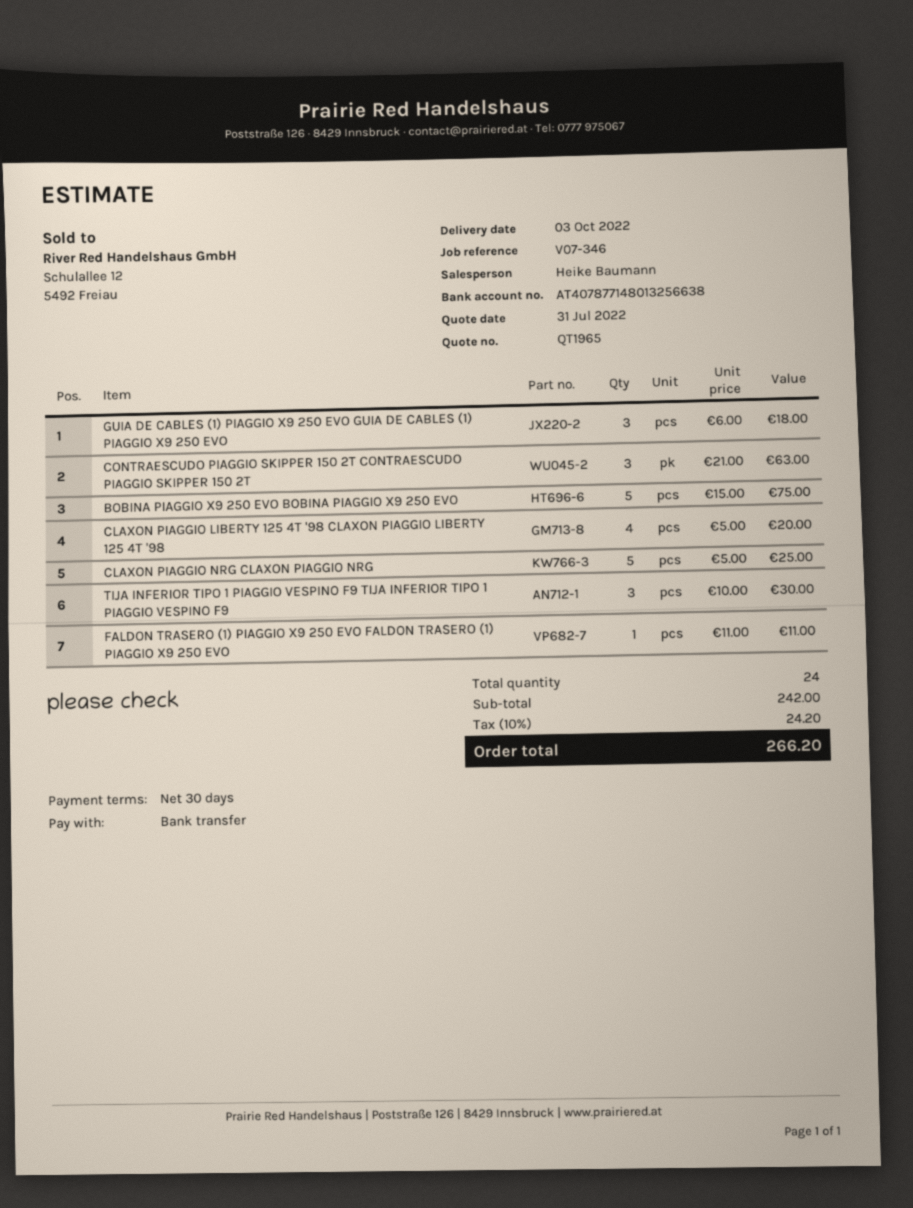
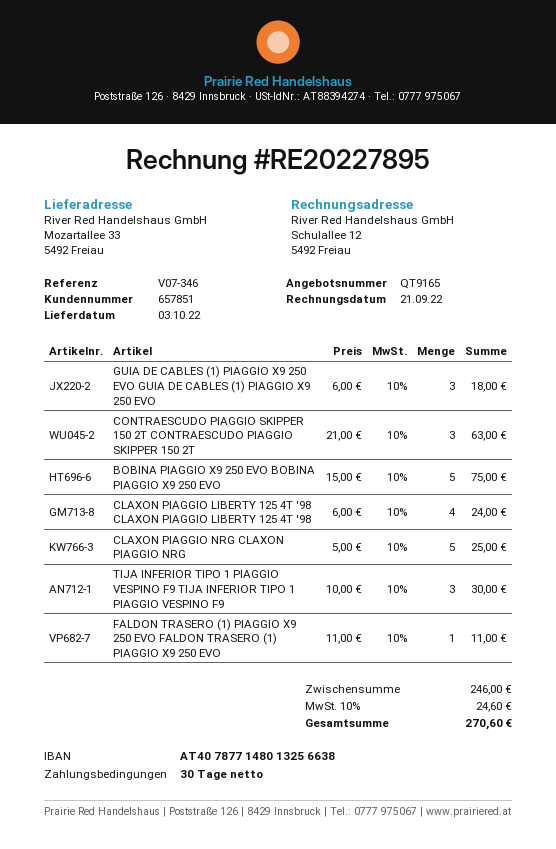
quote number: QT1965 -> QT9165
CLAXON PIAGGIO LIBERTY 125 4T '98 CLAXON PIAGGIO LIBERTY 125 4T '98: 4 x 5.00 = 20.00 -> 4 x 6.00 = 24.00
subtotal: 242.00 -> 246.00
tax: 10% = 24.20 -> 10% = 24.60
total: 266.20 -> 270.60

